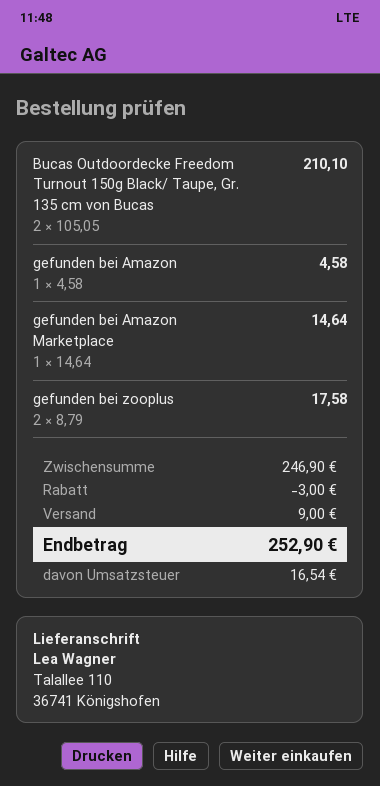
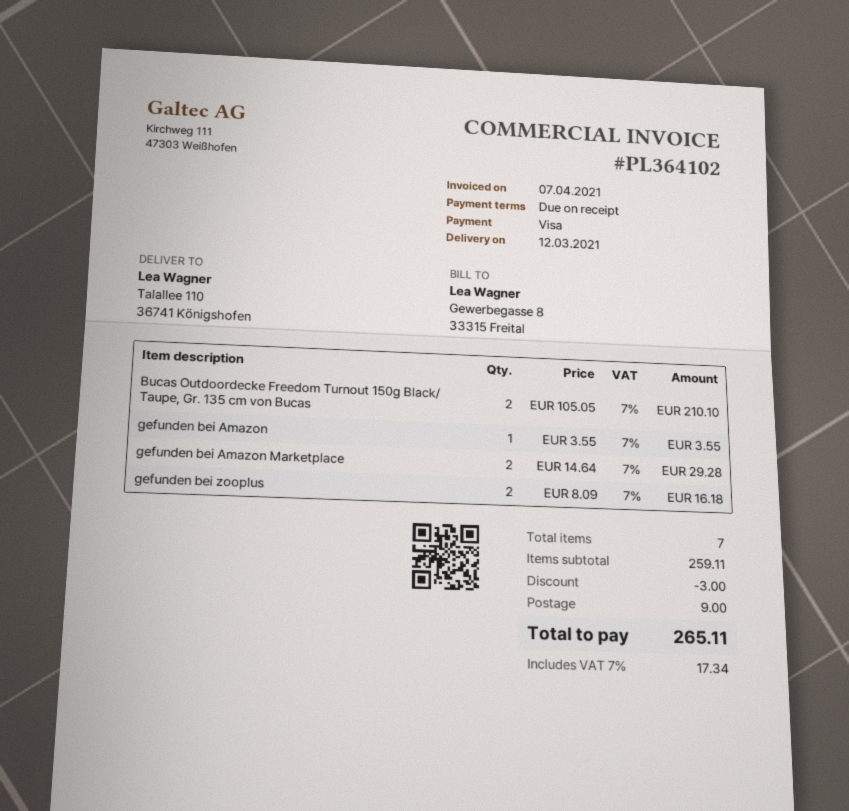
gefunden bei Amazon: 1 x 4.58 = 4.58 -> 1 x 3.55 = 3.55
gefunden bei Amazon Marketplace: 1 x 14.64 = 14.64 -> 2 x 14.64 = 29.28
gefunden bei zooplus: 2 x 8.79 = 17.58 -> 2 x 8.09 = 16.18
subtotal: 246.90 -> 259.11
tax: 16.54 -> 17.34
total: 252.90 -> 265.11

